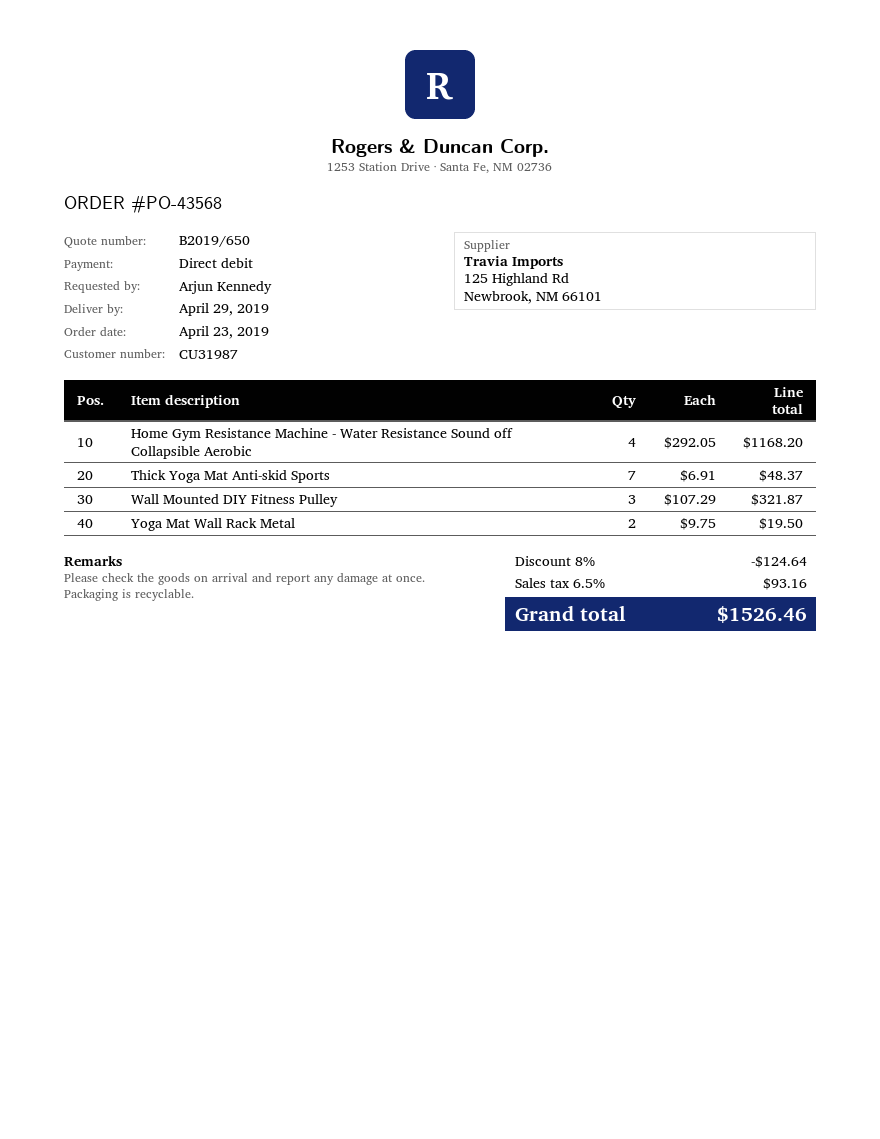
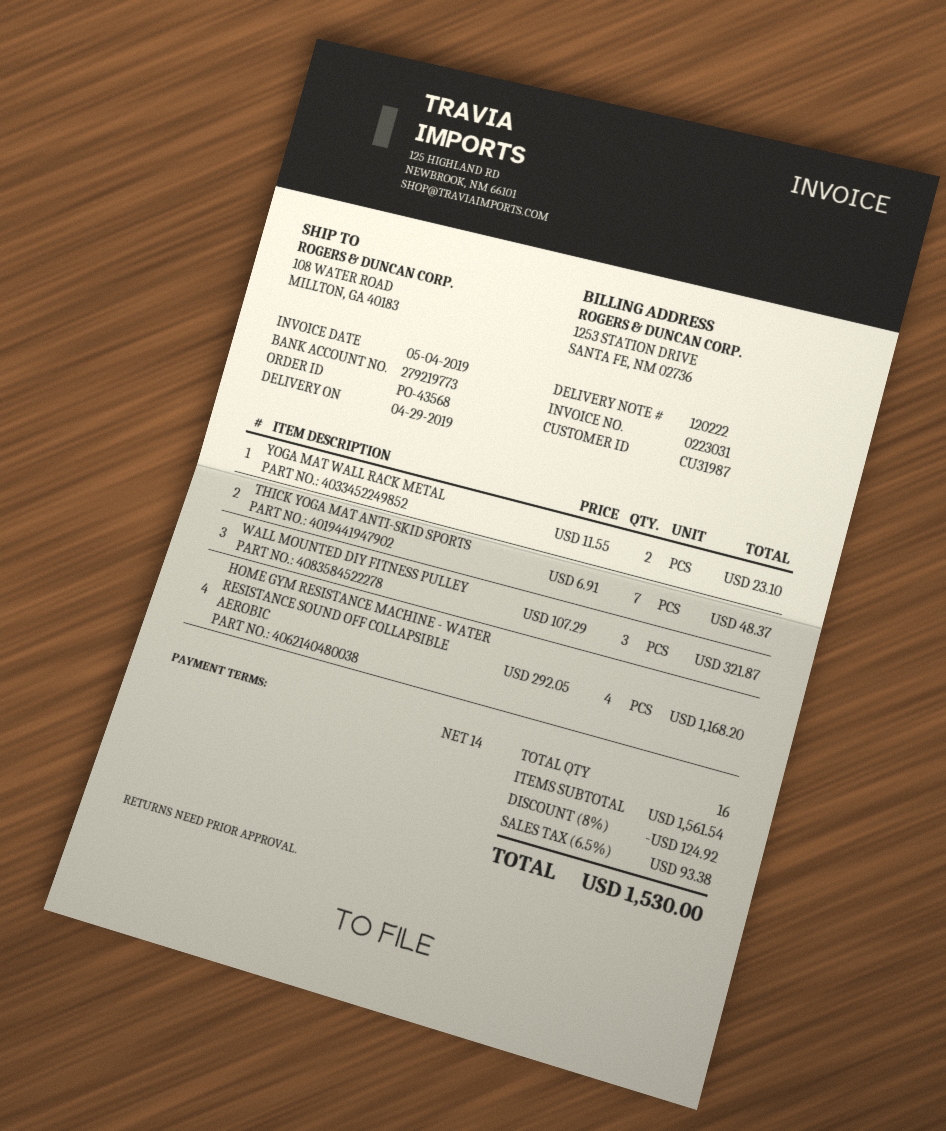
Yoga Mat Wall Rack Metal: 2 x 9.75 = 19.50 -> 2 x 11.55 = 23.10
discount: 8% = 124.64 -> 8% = 124.92
tax: 6.5% = 93.16 -> 6.5% = 93.38
total: 1526.46 -> 1530.00

